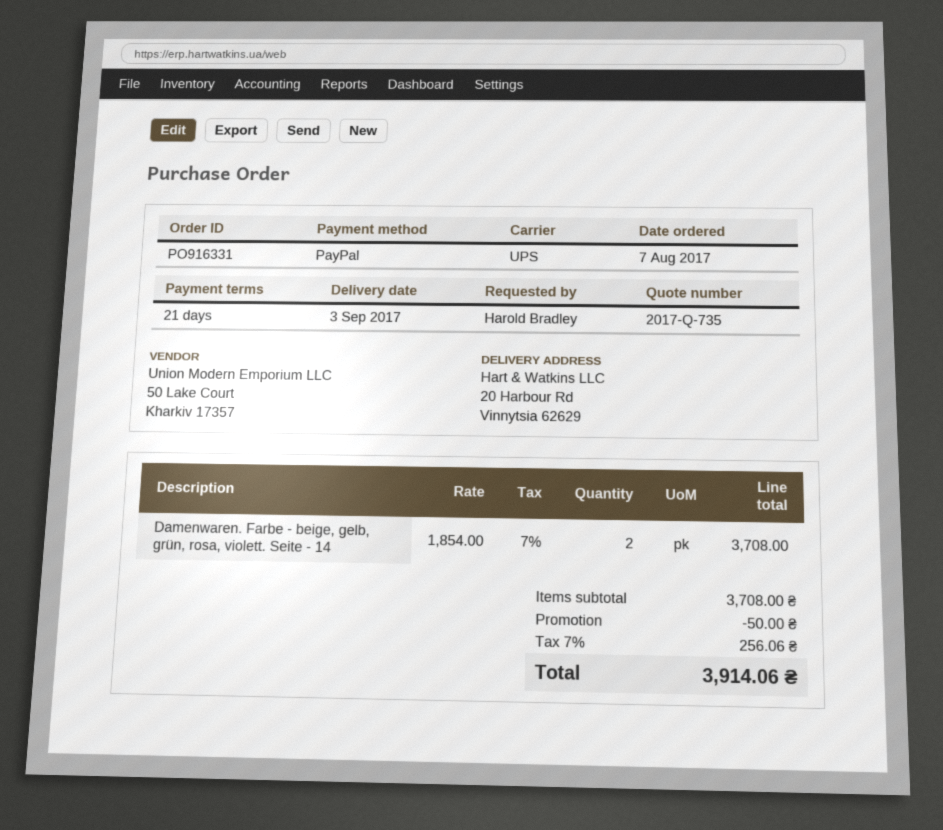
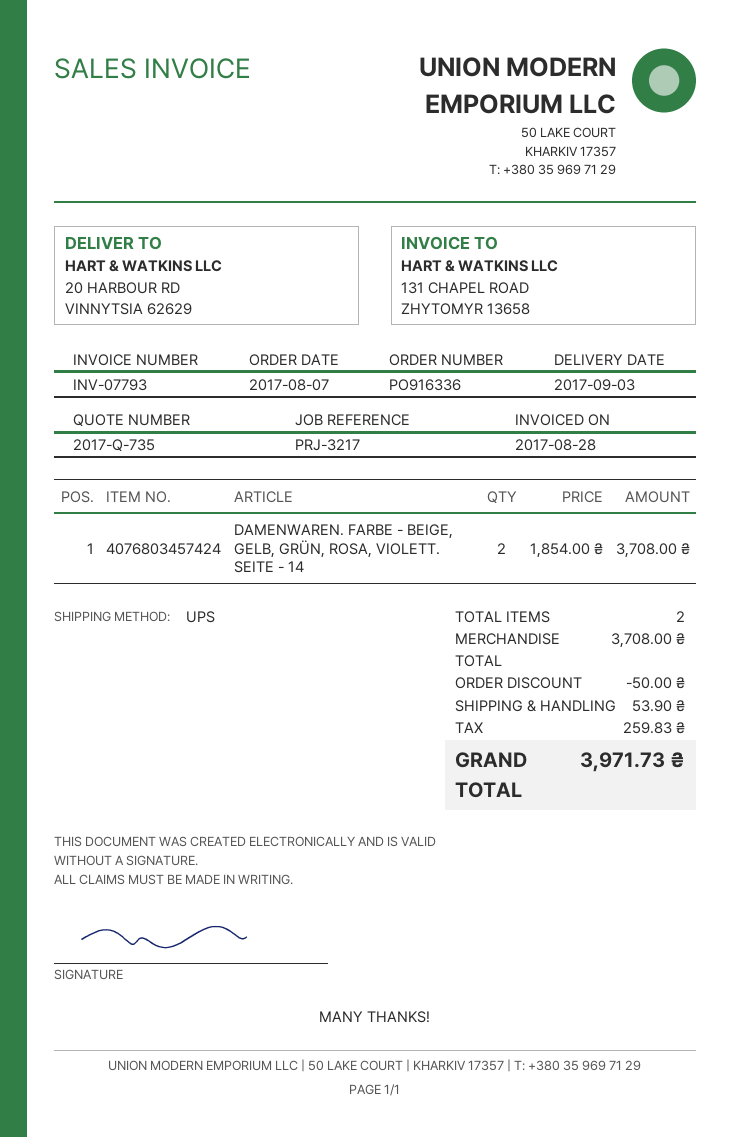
order number: PO916331 -> PO916336
shipping: none -> 53.90
tax: 256.06 -> 259.83
total: 3914.06 -> 3971.73

